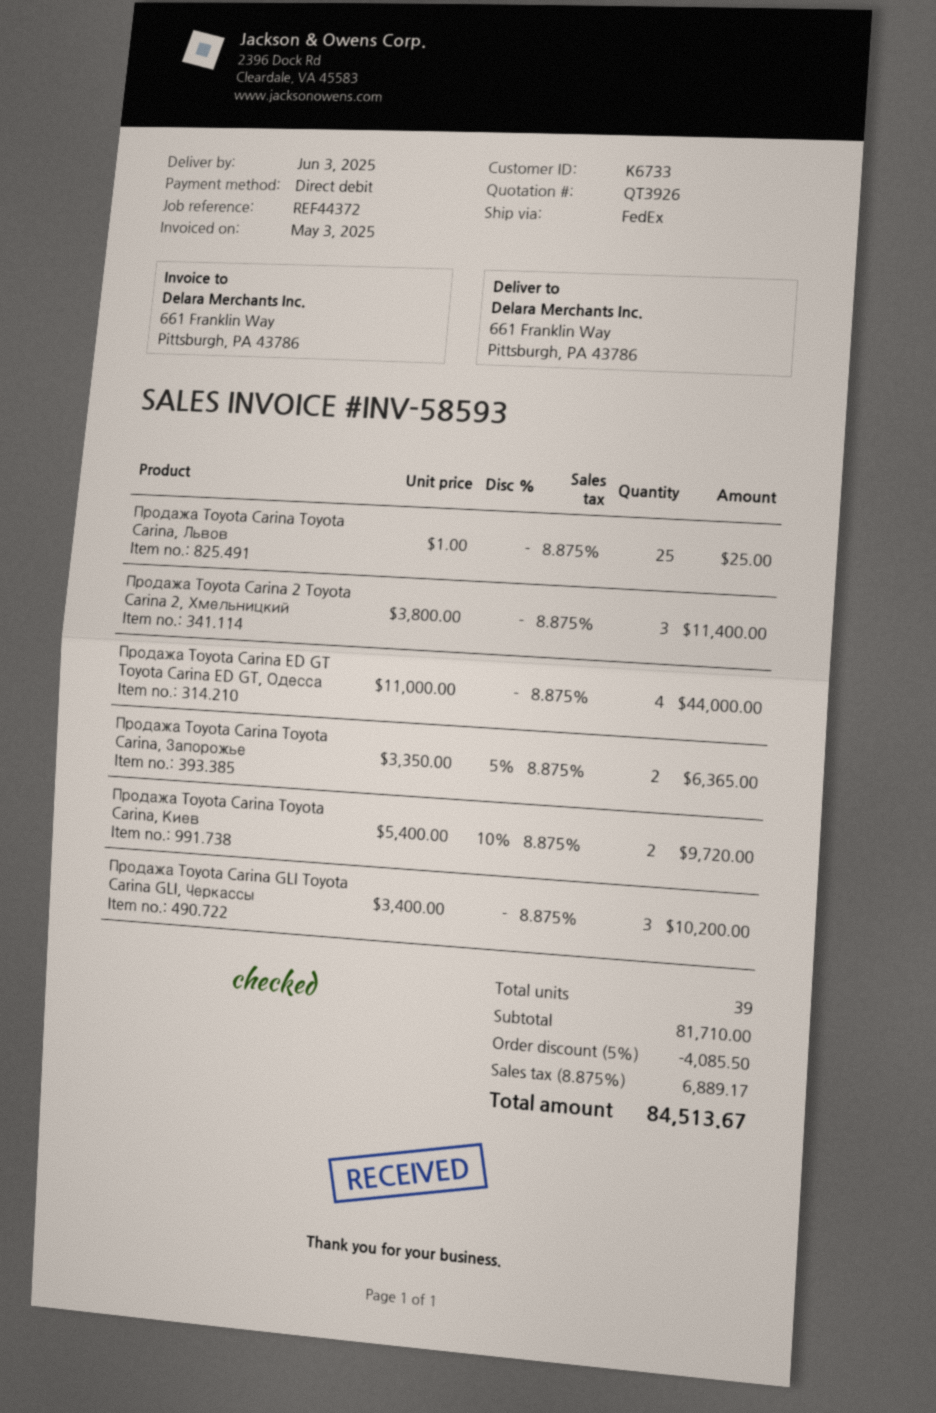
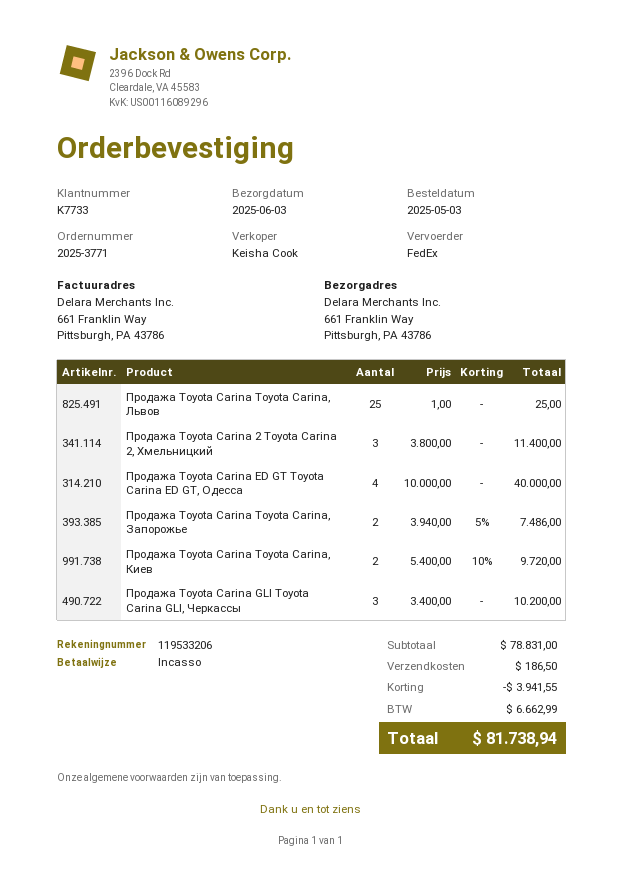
customer number: K6733 -> K7733
Продажа Toyota Carina ED GT Toyota Carina ED GT, Одесса: 4 x 11000.00 = 44000.00 -> 4 x 10000.00 = 40000.00
Продажа Toyota Carina Toyota Carina, Запорожье: 2 x 3350.00 - 5% = 6365.00 -> 2 x 3940.00 - 5% = 7486.00
subtotal: 81710.00 -> 78831.00
discount: 4085.50 -> 3941.55
shipping: none -> 186.50
tax: 6889.17 -> 6662.99
total: 84513.67 -> 81738.94

